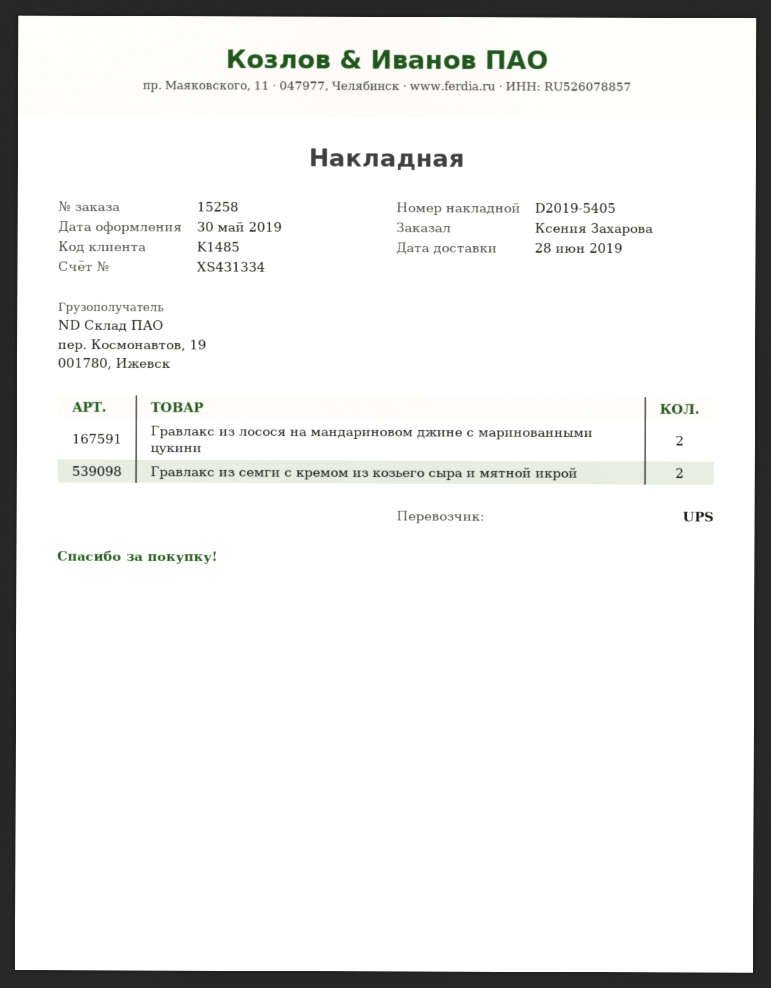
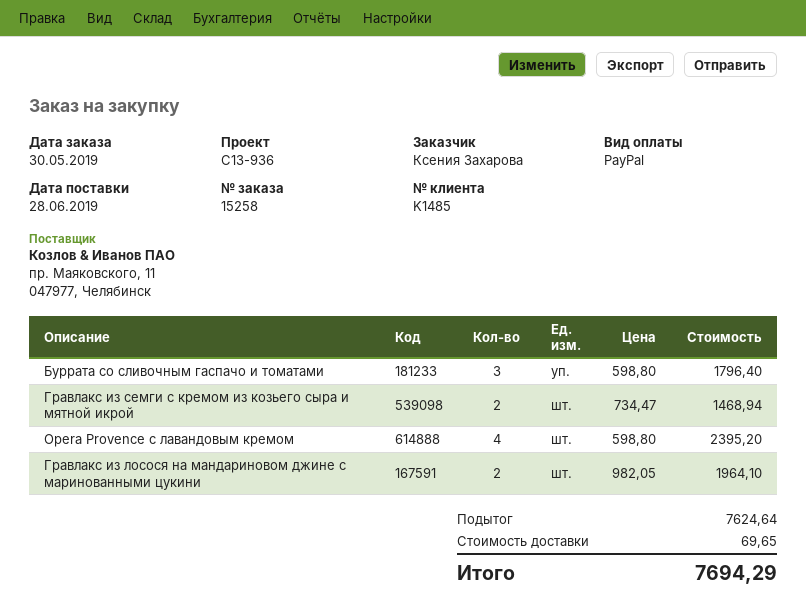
Буррата cо сливочным гаспачо и томатами: none -> 3
Opera Provence с лавандовым кремом: none -> 4

